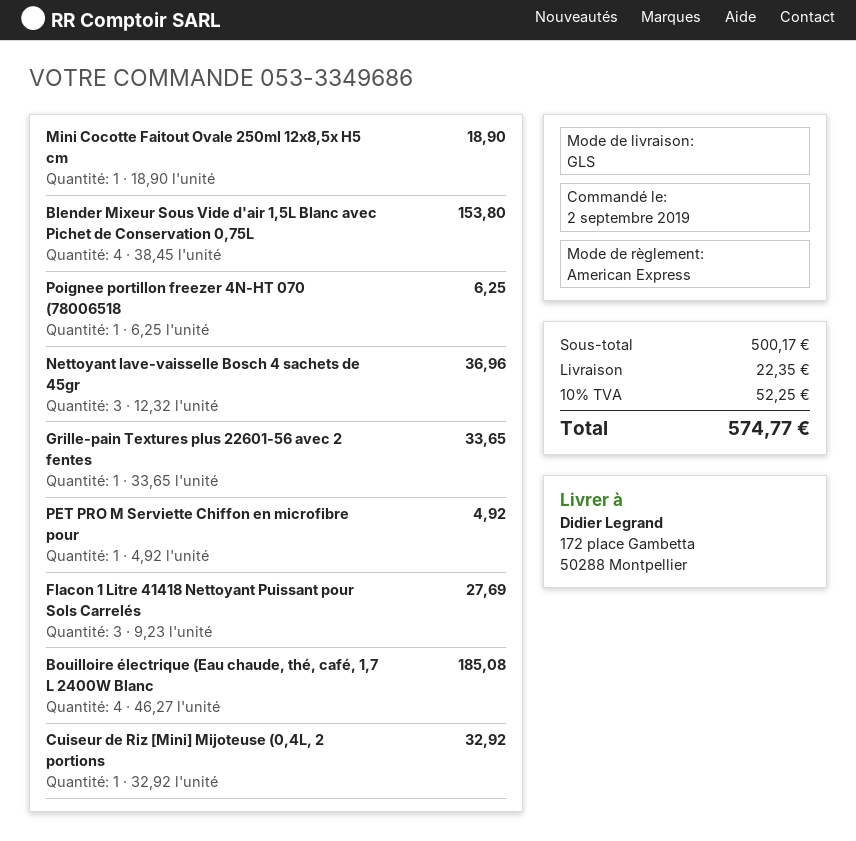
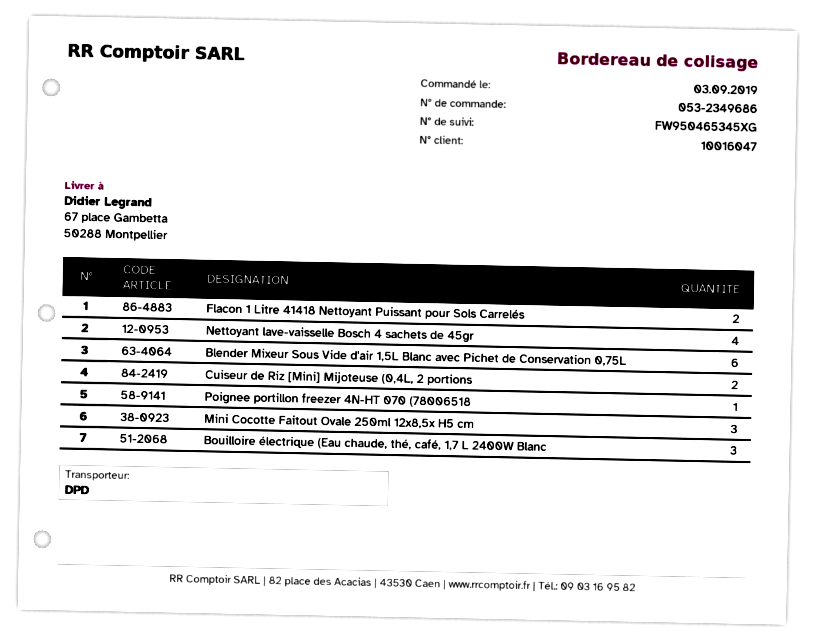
order number: 053-3349686 -> 053-2349686
order date: 2019-09-02 -> 2019-09-03
shipping method: GLS -> DPD
ship to: 172 place Gambetta, 50288 Montpellier -> 67 place Gambetta, 50288 Montpellier
Mini Cocotte Faitout Ovale 250ml 12x8,5x H5 cm: 1 -> 3
Blender Mixeur Sous Vide d'air 1,5L Blanc avec Pichet de Conservation 0,75L: 4 -> 6
Nettoyant lave-vaisselle Bosch 4 sachets de 45gr: 3 -> 4
Grille-pain Textures plus 22601-56 avec 2 fentes: 1 -> none
PET PRO M Serviette Chiffon en microfibre pour: 1 -> none
Flacon 1 Litre 41418 Nettoyant Puissant pour Sols Carrelés: 3 -> 2
Bouilloire électrique (Eau chaude, thé, café, 1,7 L 2400W Blanc: 4 -> 3
Cuiseur de Riz [Mini] Mijoteuse (0,4L, 2 portions: 1 -> 2

